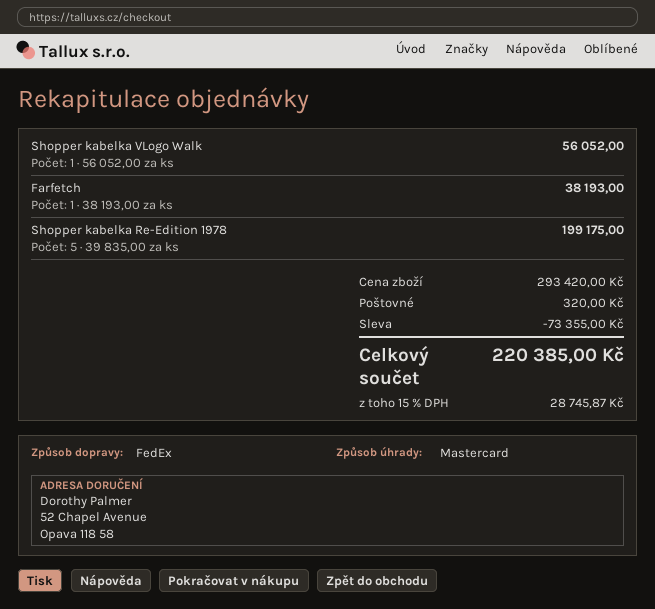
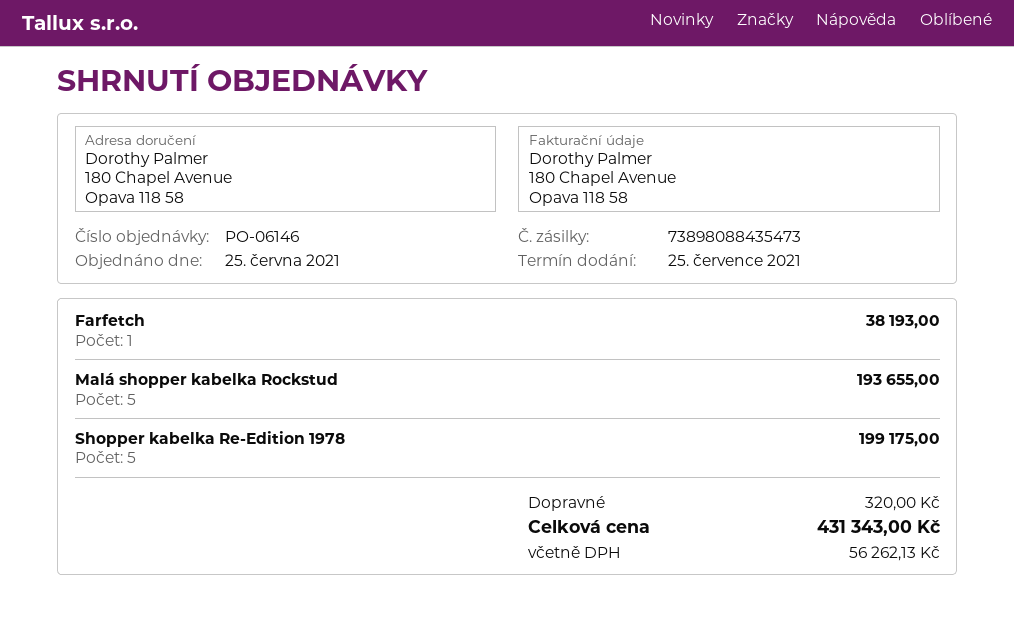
ship to: 52 Chapel Avenue, Opava 118 58 -> 180 Chapel Avenue, Opava 118 58
Shopper kabelka VLogo Walk: 1 for 56052.00 -> none
Malá shopper kabelka Rockstud: none -> 5 for 193655.00
discount: 73355.00 -> none
tax: 28745.87 -> 56262.13
total: 220385.00 -> 431343.00

